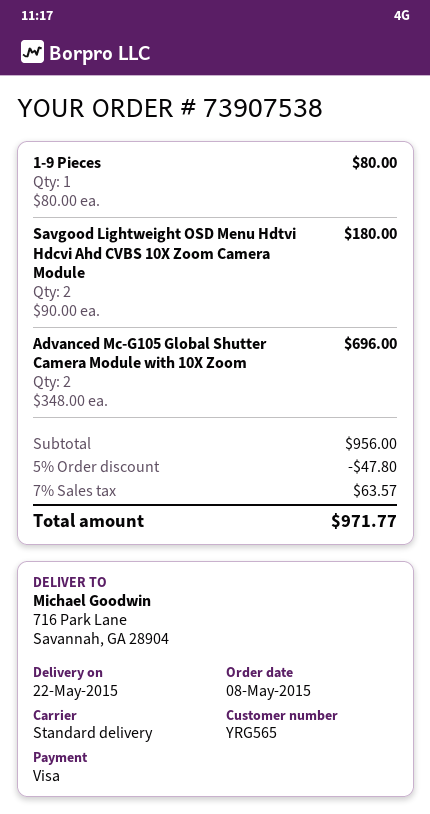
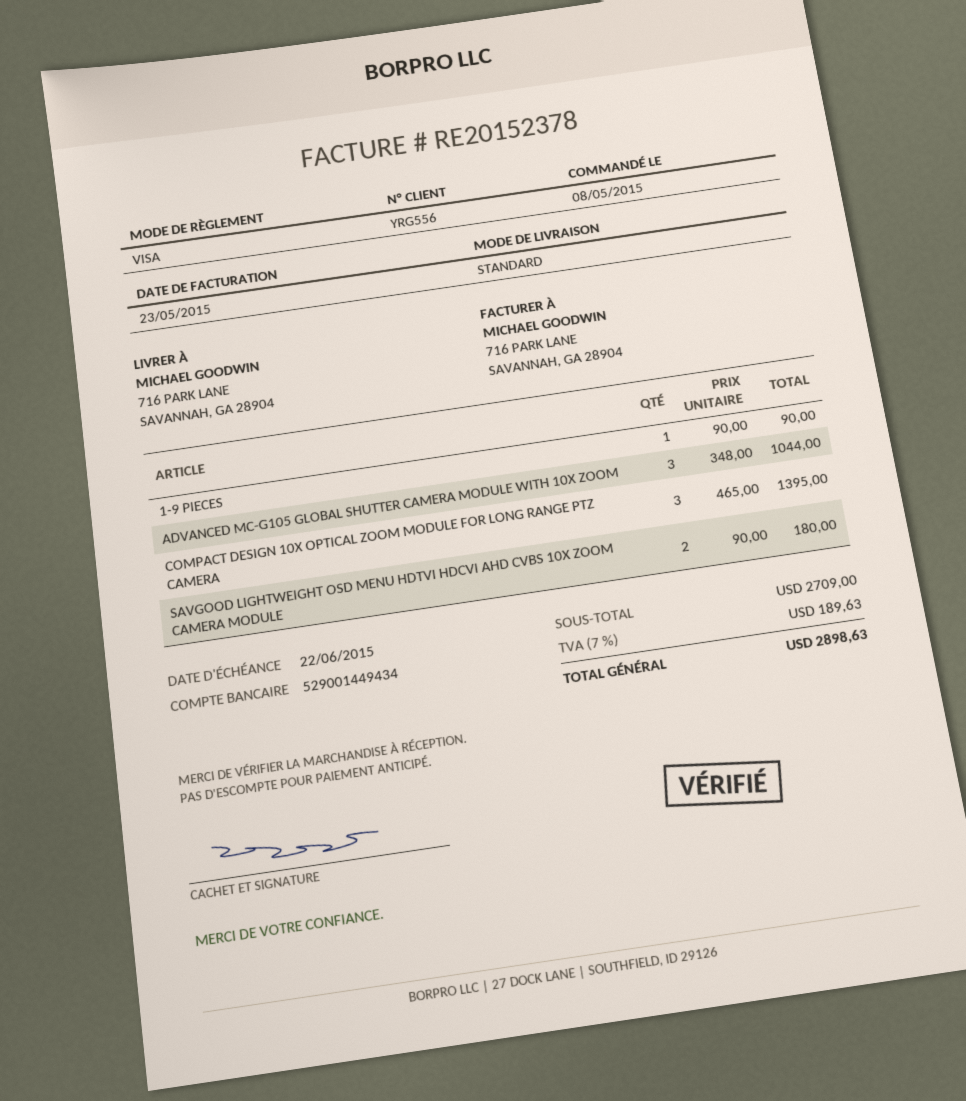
customer number: YRG565 -> YRG556
1-9 Pieces: 1 x 80.00 = 80.00 -> 1 x 90.00 = 90.00
Advanced Mc-G105 Global Shutter Camera Module with 10X Zoom: 2 x 348.00 = 696.00 -> 3 x 348.00 = 1044.00
COMPACT DESIGN 10X OPTICAL ZOOM MODULE FOR LONG RANGE PTZ CAMERA: none -> 3 x 465.00 = 1395.00
subtotal: 956.00 -> 2709.00
discount: 5% = 47.80 -> none
tax: 7% = 63.57 -> 7% = 189.63
total: 971.77 -> 2898.63

